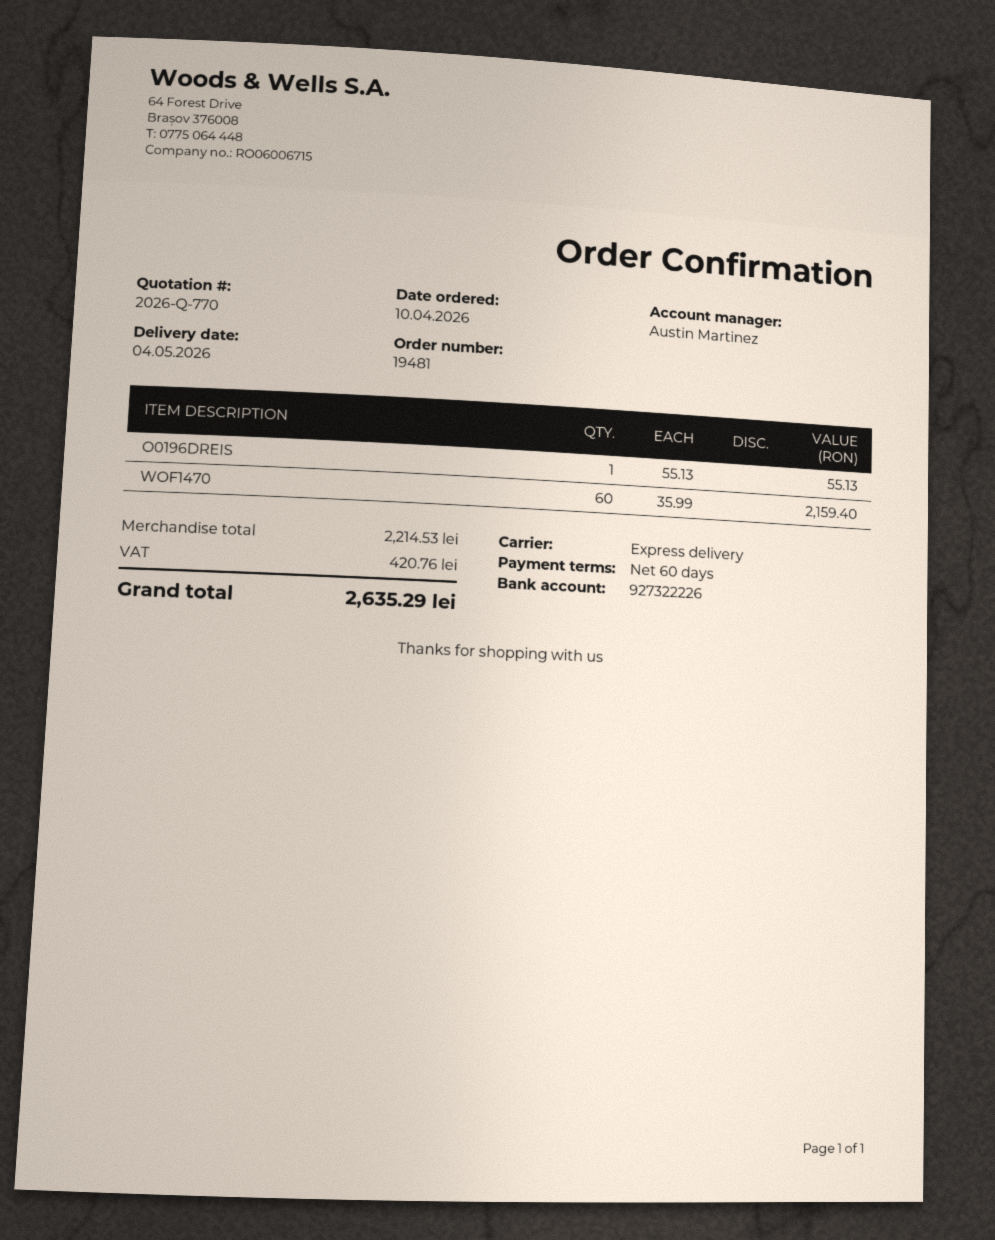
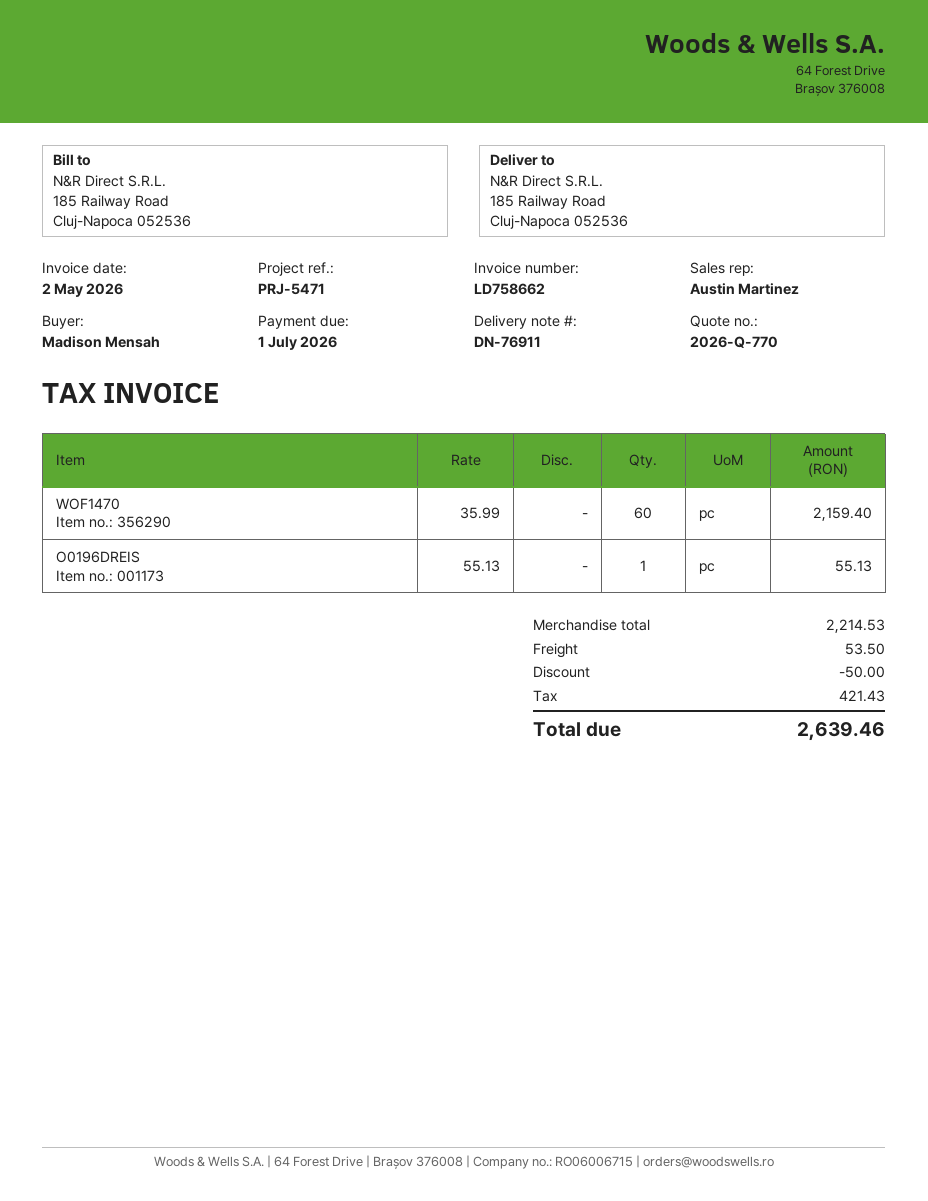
discount: none -> 50.00
shipping: none -> 53.50
tax: 420.76 -> 421.43
total: 2635.29 -> 2639.46

